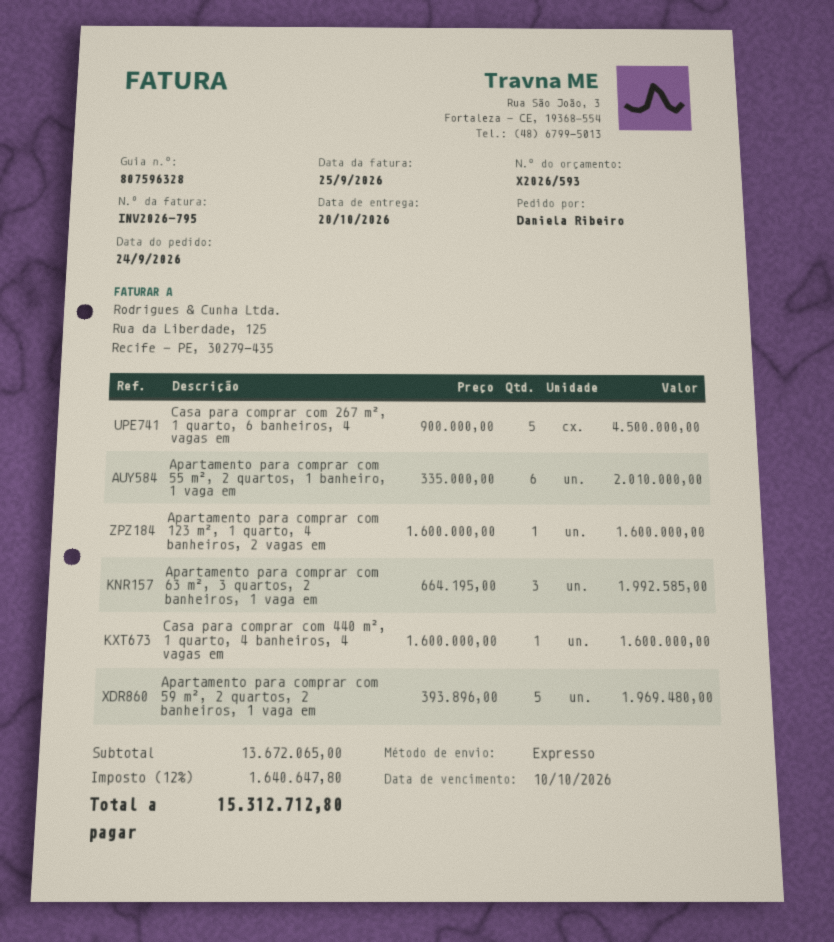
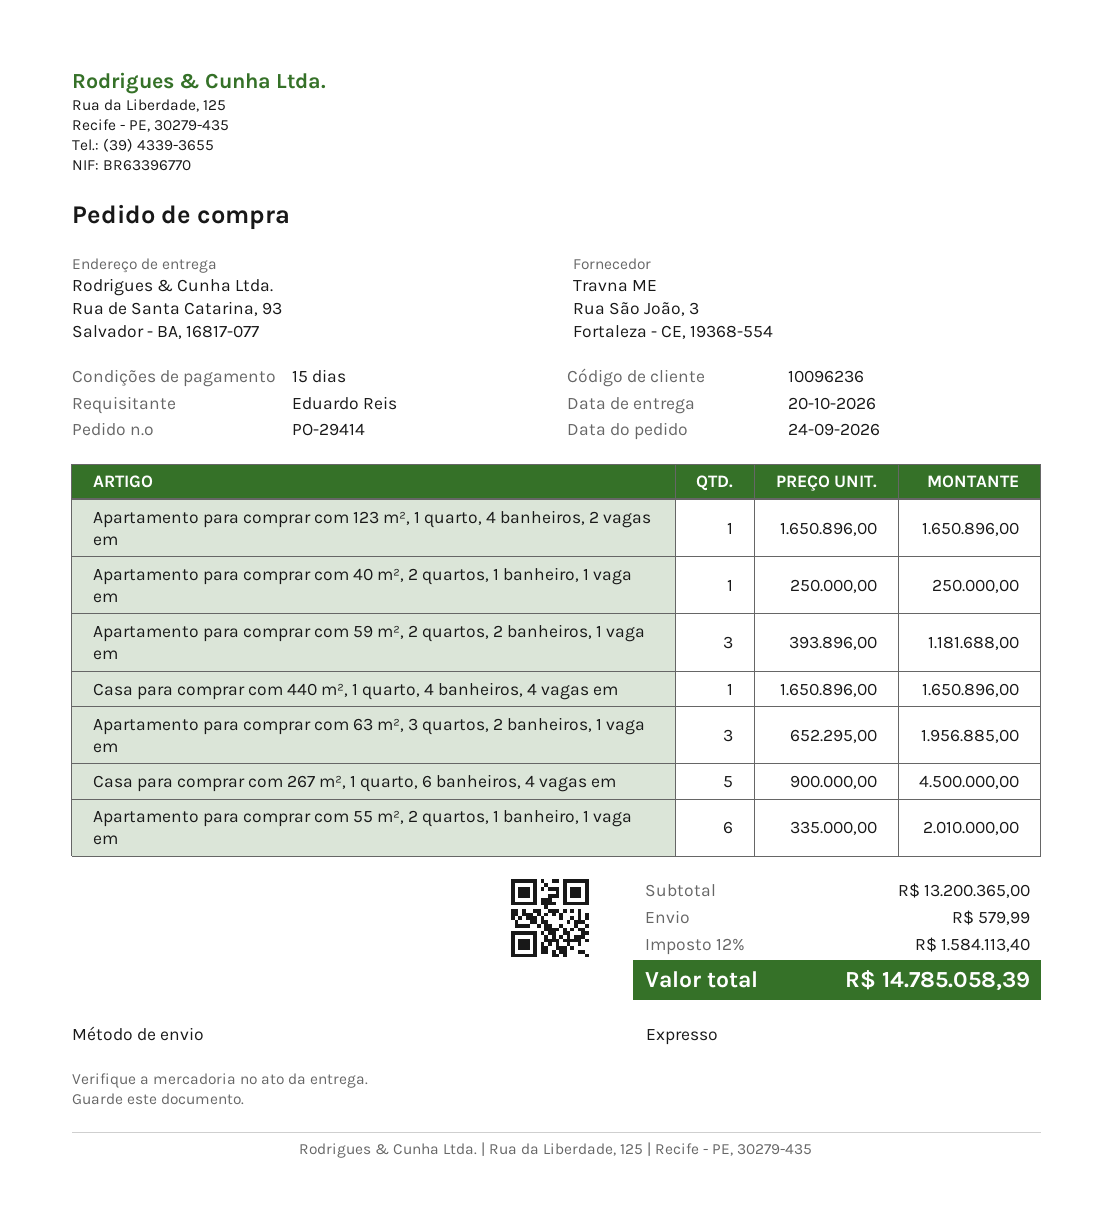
ordered by: Daniela Ribeiro -> Eduardo Reis
Apartamento para comprar com 123 m², 1 quarto, 4 banheiros, 2 vagas em: 1 x 1600000.00 = 1600000.00 -> 1 x 1650896.00 = 1650896.00
Apartamento para comprar com 63 m², 3 quartos, 2 banheiros, 1 vaga em: 3 x 664195.00 = 1992585.00 -> 3 x 652295.00 = 1956885.00
Casa para comprar com 440 m², 1 quarto, 4 banheiros, 4 vagas em: 1 x 1600000.00 = 1600000.00 -> 1 x 1650896.00 = 1650896.00
Apartamento para comprar com 59 m², 2 quartos, 2 banheiros, 1 vaga em: 5 x 393896.00 = 1969480.00 -> 3 x 393896.00 = 1181688.00
Apartamento para comprar com 40 m², 2 quartos, 1 banheiro, 1 vaga em: none -> 1 x 250000.00 = 250000.00
subtotal: 13672065.00 -> 13200365.00
shipping: none -> 579.99
tax: 12% = 1640647.80 -> 12% = 1584113.40
total: 15312712.80 -> 14785058.39

